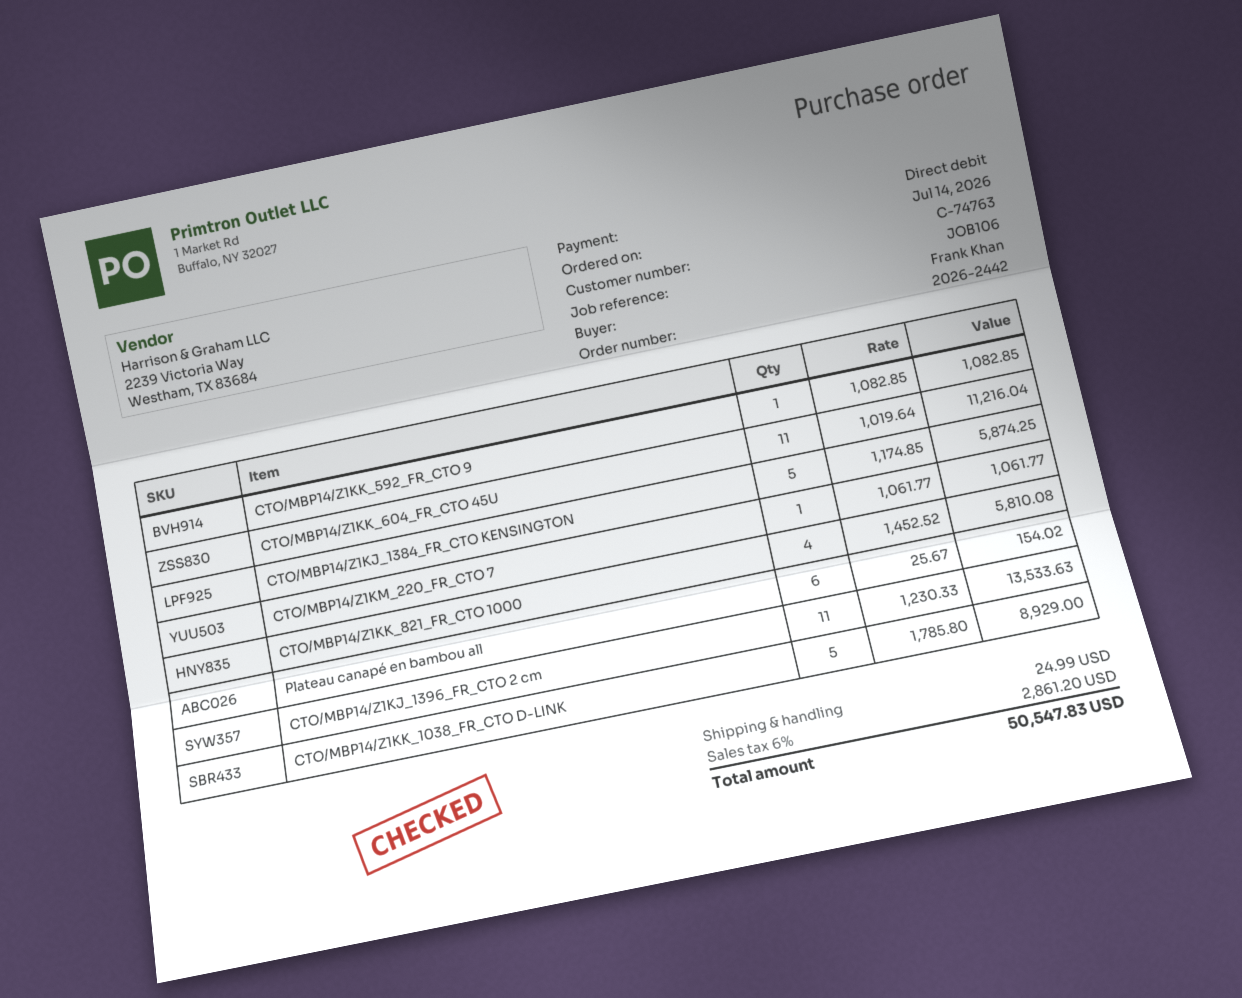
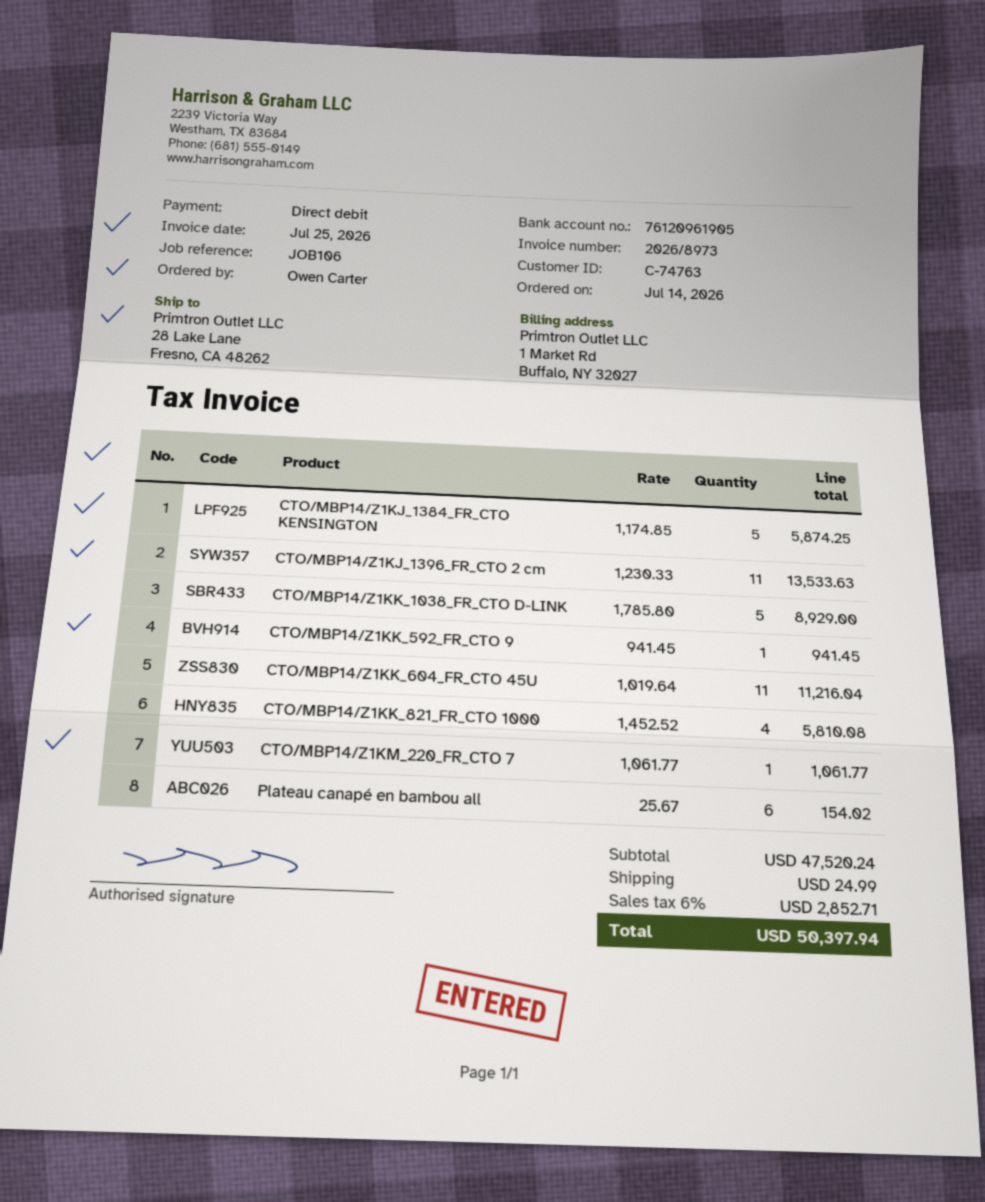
ordered by: Frank Khan -> Owen Carter
CTO/MBP14/Z1KK_592_FR_CTO 9: 1 x 1082.85 = 1082.85 -> 1 x 941.45 = 941.45
tax: 6% = 2861.20 -> 6% = 2852.71
total: 50547.83 -> 50397.94

